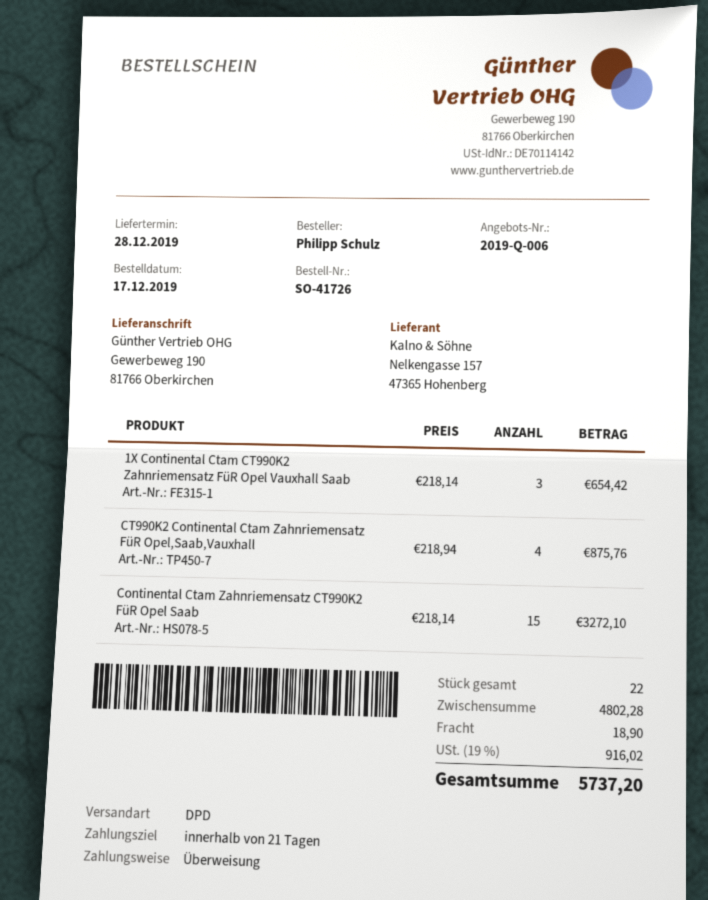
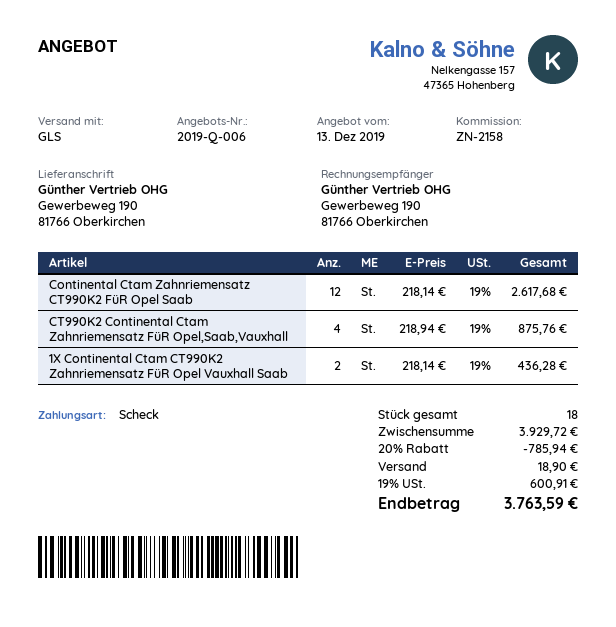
payment method: bank transfer -> cheque
shipping method: DPD -> GLS
1X Continental Ctam CT990K2 Zahnriemensatz FüR Opel Vauxhall Saab: 3 x 218.14 = 654.42 -> 2 x 218.14 = 436.28
Continental Ctam Zahnriemensatz CT990K2 FüR Opel Saab: 15 x 218.14 = 3272.10 -> 12 x 218.14 = 2617.68
total quantity: 22 -> 18
subtotal: 4802.28 -> 3929.72
discount: none -> 20% = 785.94
tax: 19% = 916.02 -> 19% = 600.91
total: 5737.20 -> 3763.59

